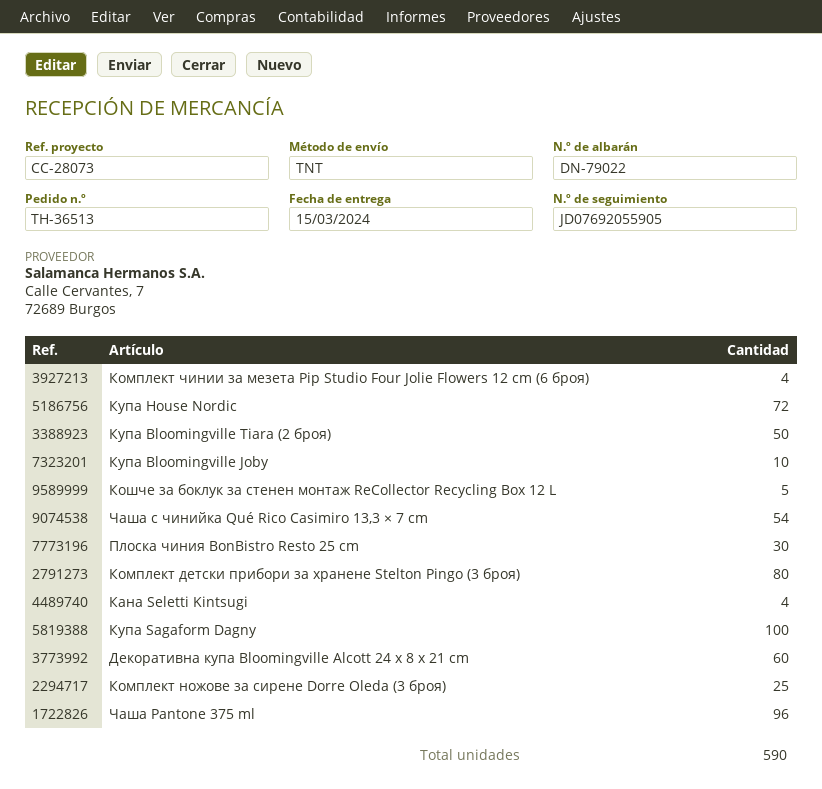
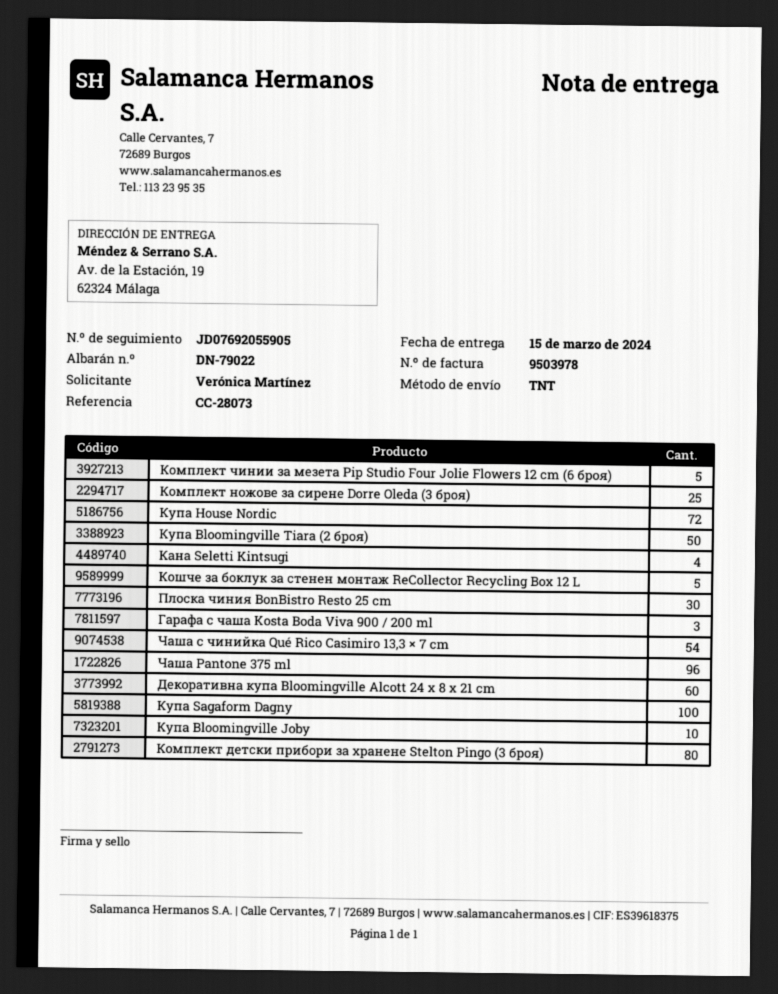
Комплект чинии за мезета Pip Studio Four Jolie Flowers 12 cm (6 броя): 4 -> 5
Гарафа с чаша Kosta Boda Viva 900 / 200 ml: none -> 3

